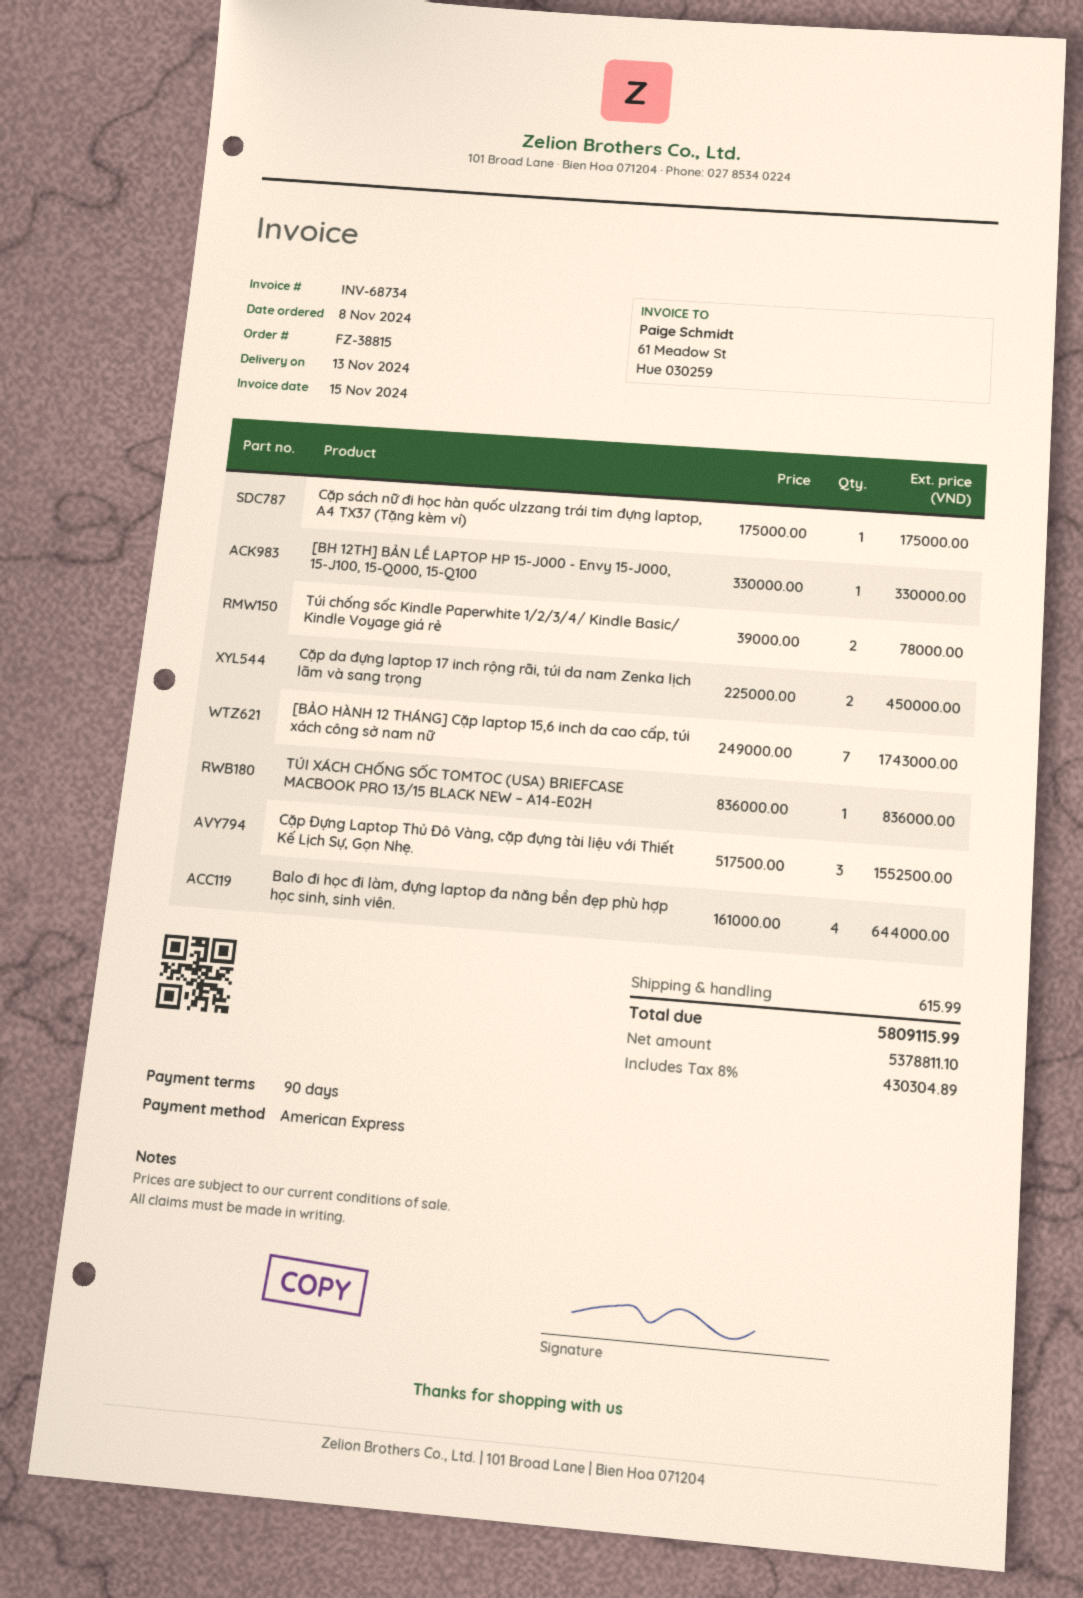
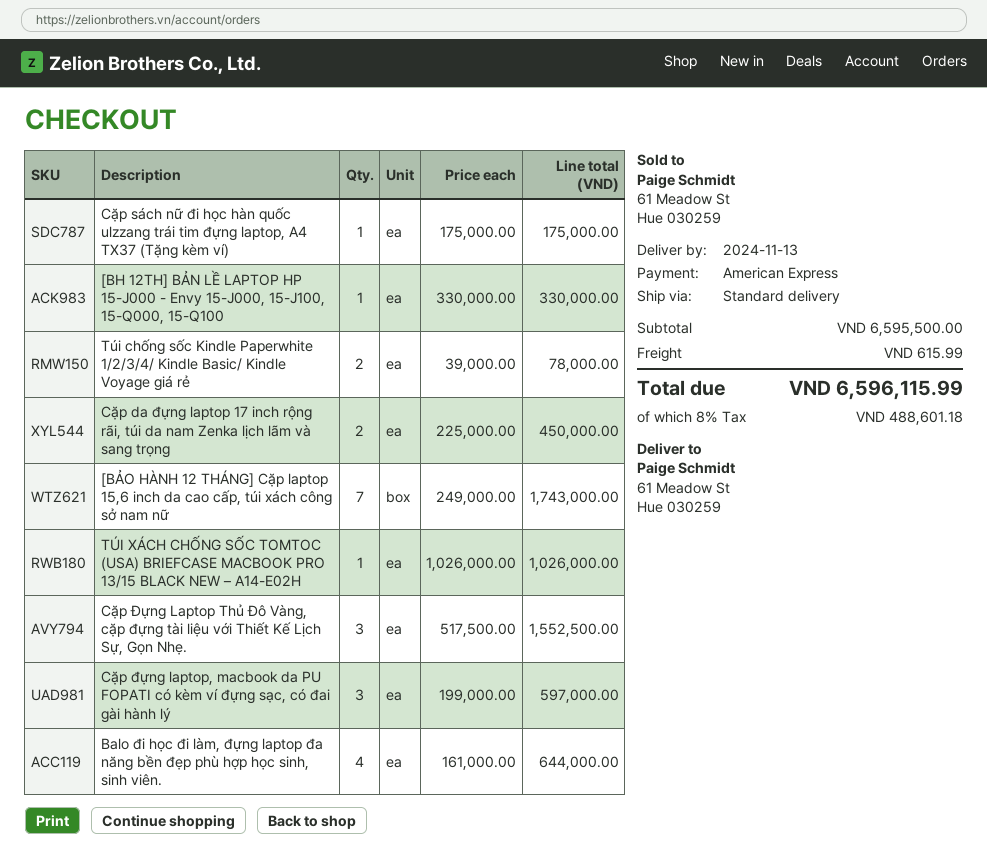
TÚI XÁCH CHỐNG SỐC TOMTOC (USA) BRIEFCASE MACBOOK PRO 13/15 BLACK NEW – A14-E02H: 1 x 836000.00 = 836000.00 -> 1 x 1026000.00 = 1026000.00
Cặp đựng laptop, macbook da PU FOPATI có kèm ví đựng sạc, có đai gài hành lý: none -> 3 x 199000.00 = 597000.00
tax: 8% = 430304.89 -> 8% = 488601.18
total: 5809115.99 -> 6596115.99

